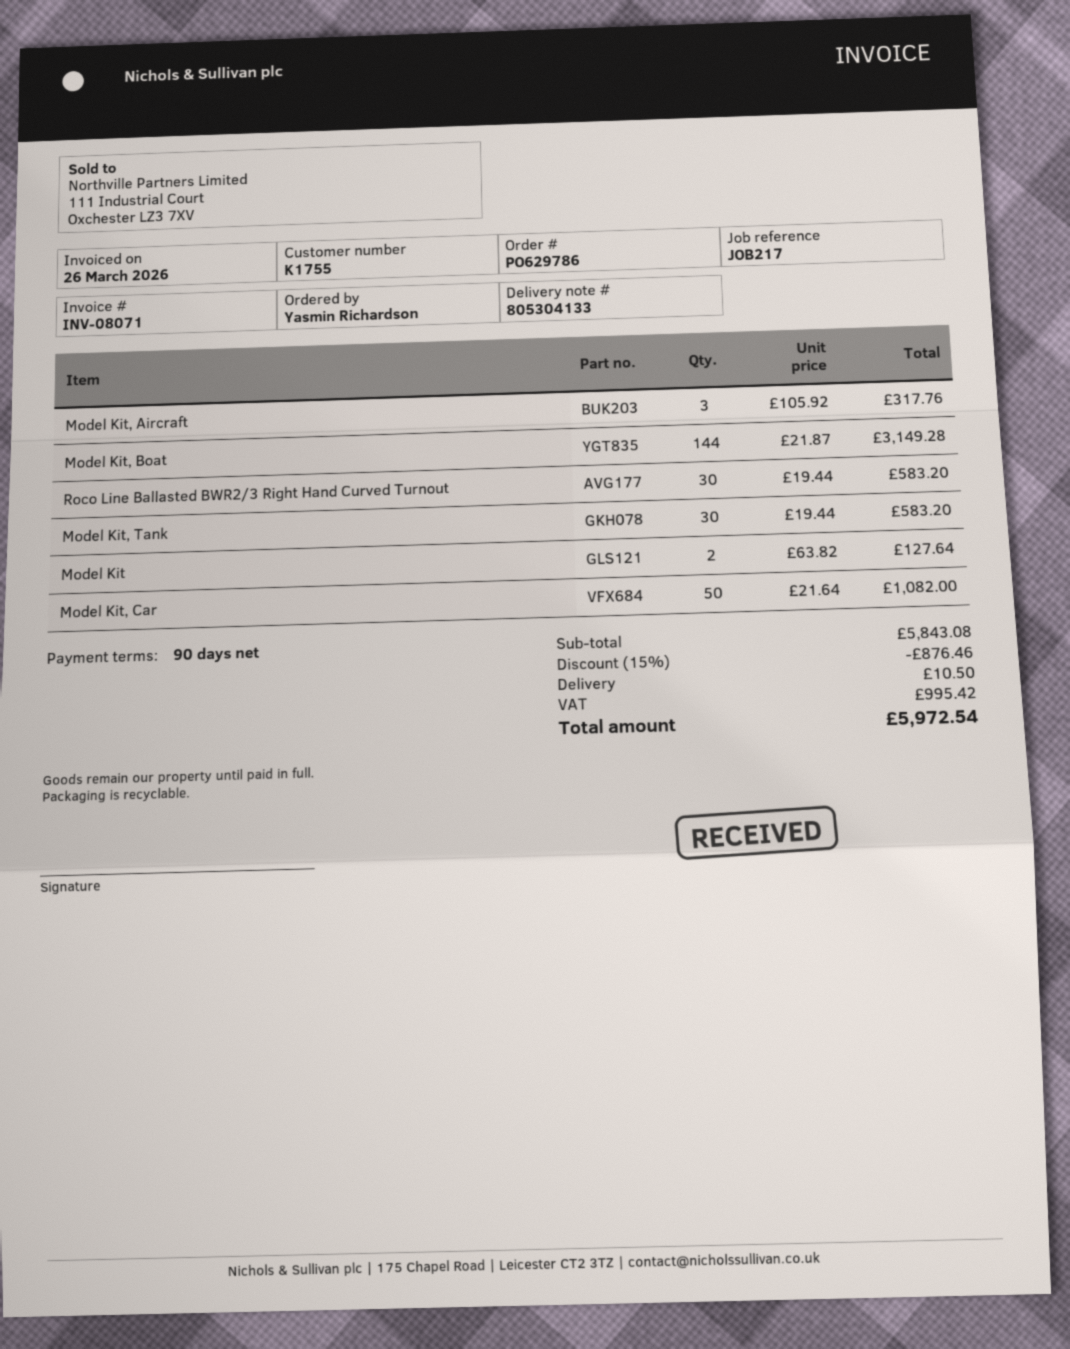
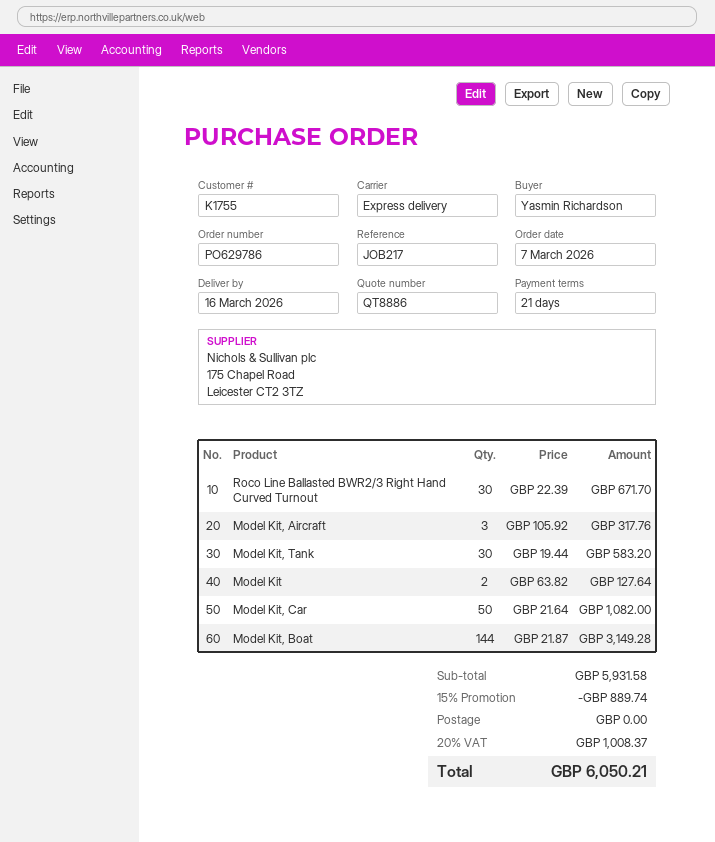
payment terms: 90 days -> 21 days
Roco Line Ballasted BWR2/3 Right Hand Curved Turnout: 30 x 19.44 = 583.20 -> 30 x 22.39 = 671.70
subtotal: 5843.08 -> 5931.58
discount: 15% = 876.46 -> 15% = 889.74
shipping: 10.50 -> 0.00
tax: 995.42 -> 1008.37
total: 5972.54 -> 6050.21

